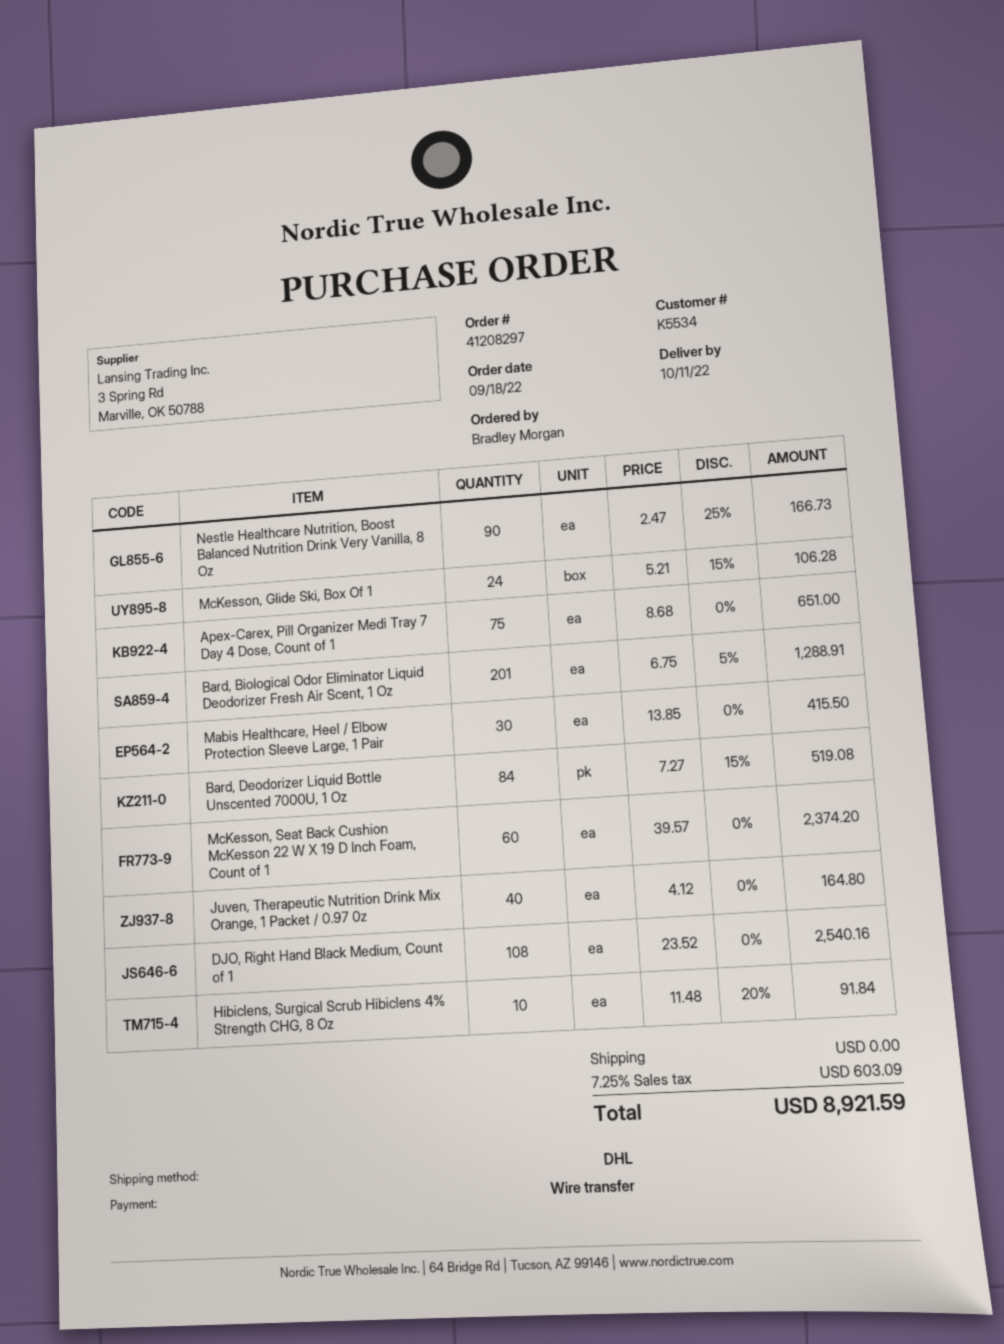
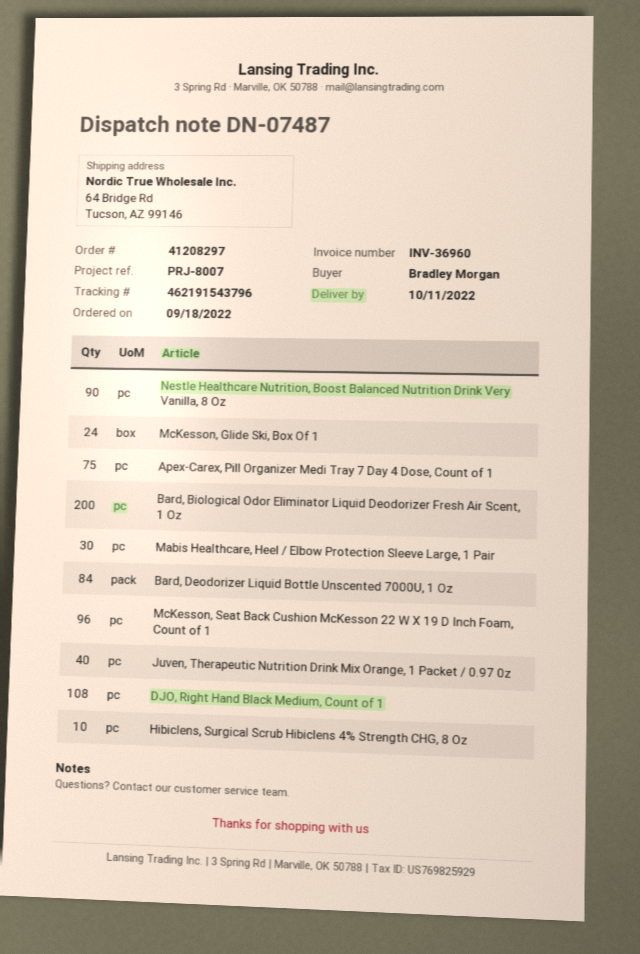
Bard, Biological Odor Eliminator Liquid Deodorizer Fresh Air Scent, 1 Oz: 201 -> 200
McKesson, Seat Back Cushion McKesson 22 W X 19 D Inch Foam, Count of 1: 60 -> 96

